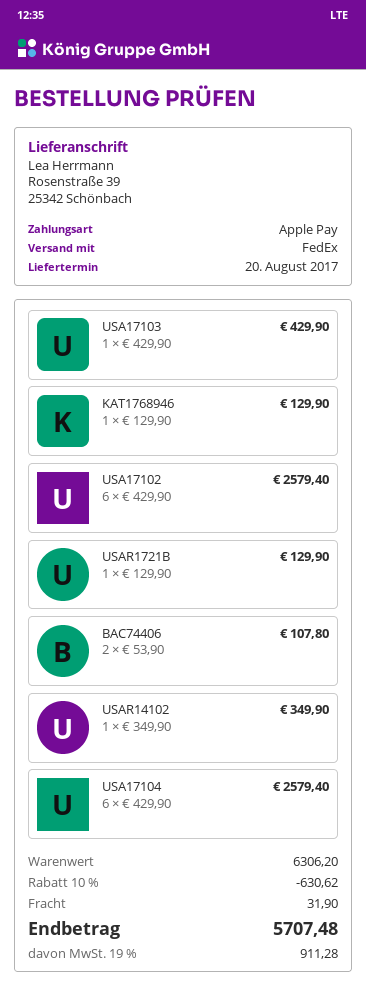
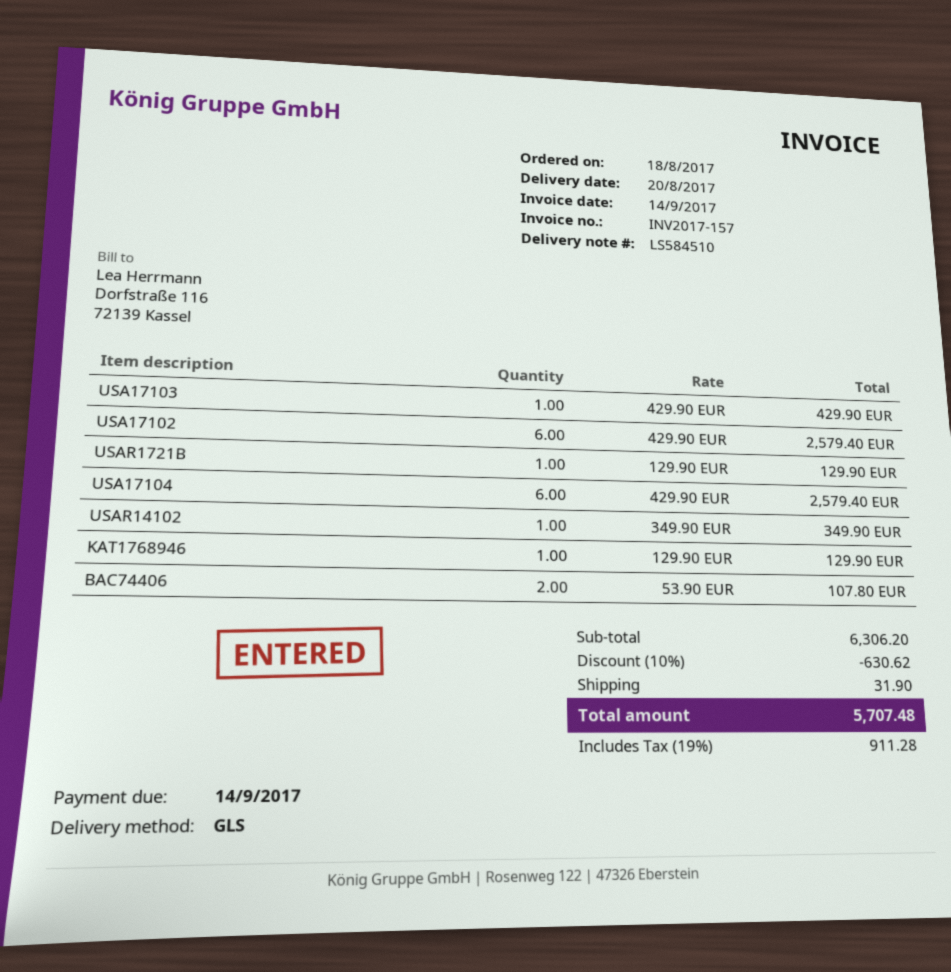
shipping method: FedEx -> GLS

